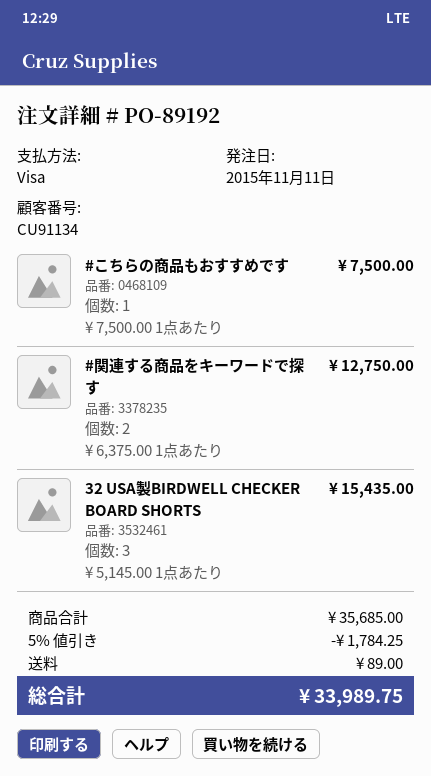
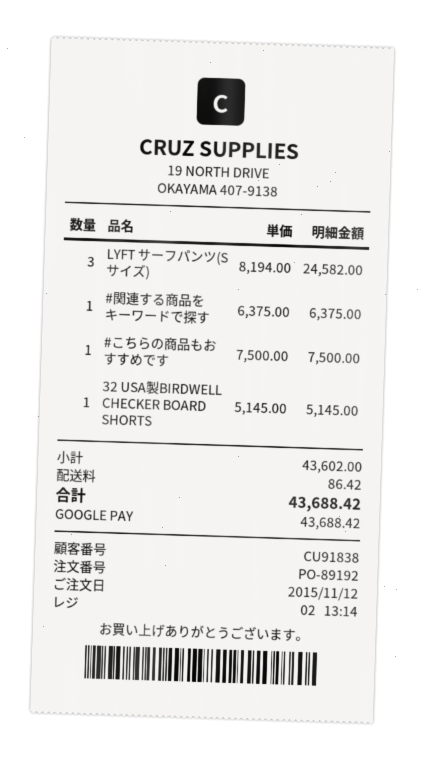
order date: 2015-11-11 -> 2015-11-12
customer number: CU91134 -> CU91838
payment method: Visa -> Google Pay
#関連する商品をキーワードで探す: 2 x 6375.00 = 12750.00 -> 1 x 6375.00 = 6375.00
32 USA製BIRDWELL CHECKER BOARD SHORTS: 3 x 5145.00 = 15435.00 -> 1 x 5145.00 = 5145.00
LYFT サーフパンツ(Sサイズ): none -> 3 x 8194.00 = 24582.00
subtotal: 35685.00 -> 43602.00
discount: 5% = 1784.25 -> none
shipping: 89.00 -> 86.42
total: 33989.75 -> 43688.42

